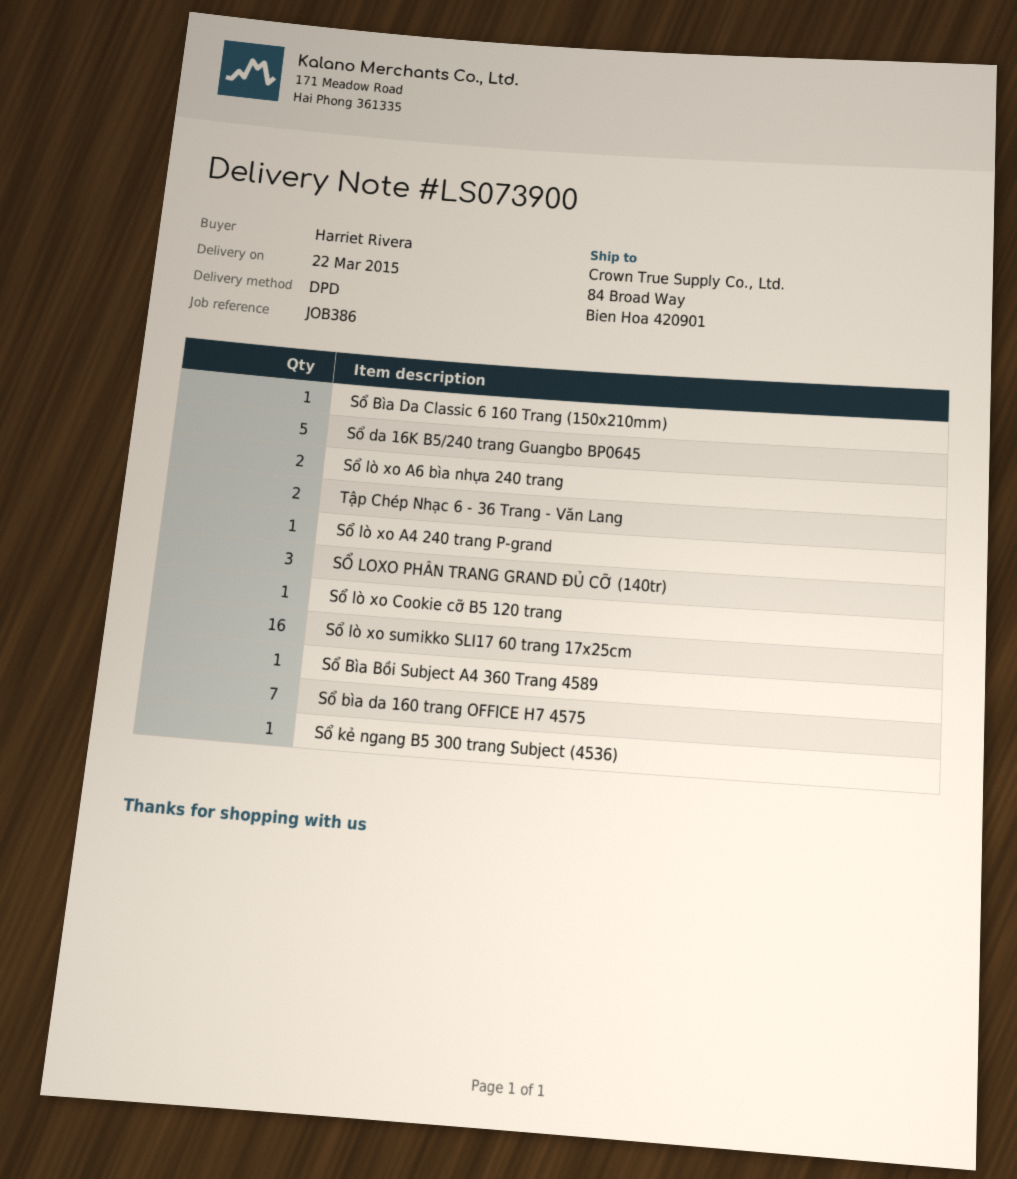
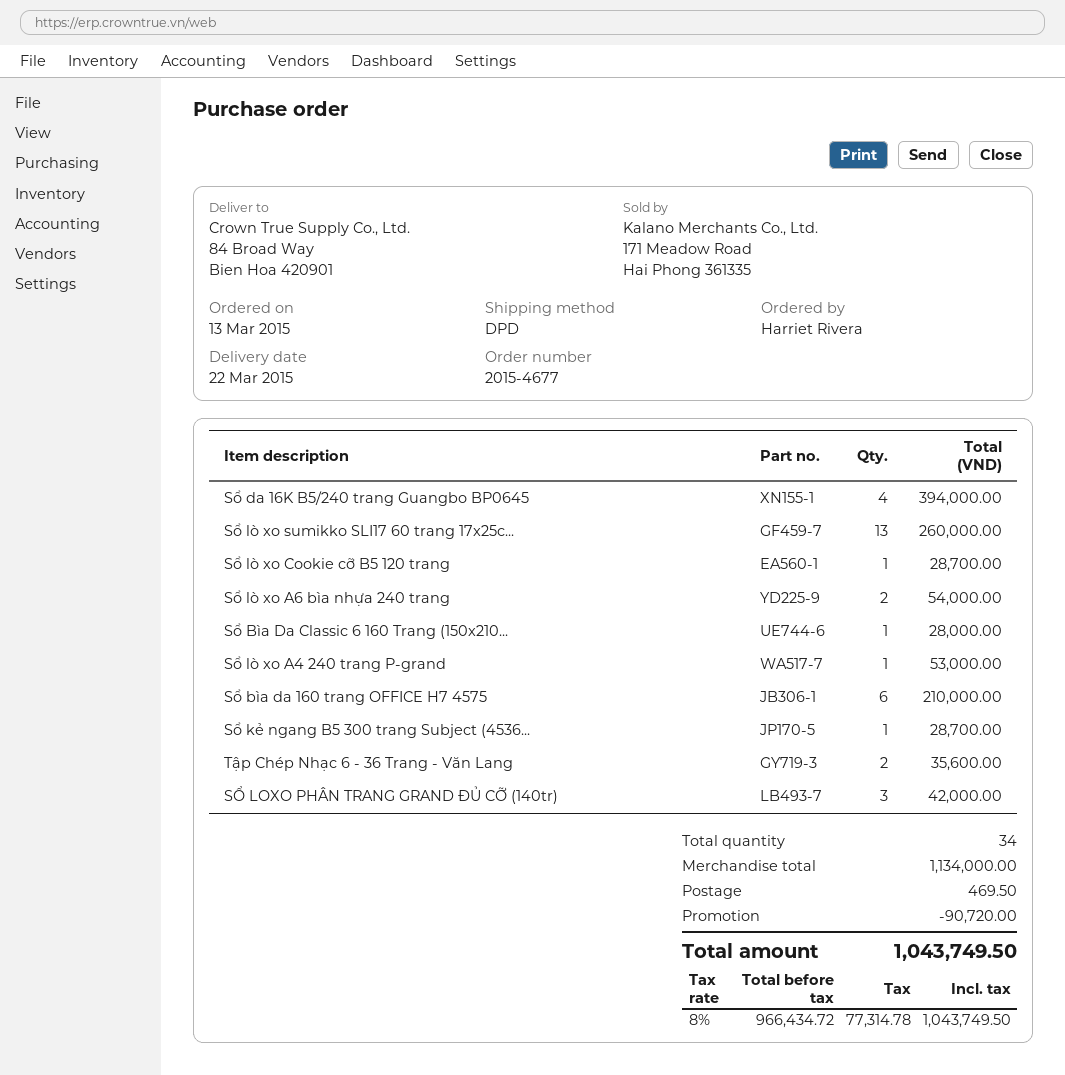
Sổ da 16K B5/240 trang Guangbo BP0645: 5 -> 4
Sổ lò xo sumikko SLI17 60 trang 17x25cm: 16 -> 13
Sổ Bìa Bồi Subject A4 360 Trang 4589: 1 -> none
Sổ bìa da 160 trang OFFICE H7 4575: 7 -> 6

